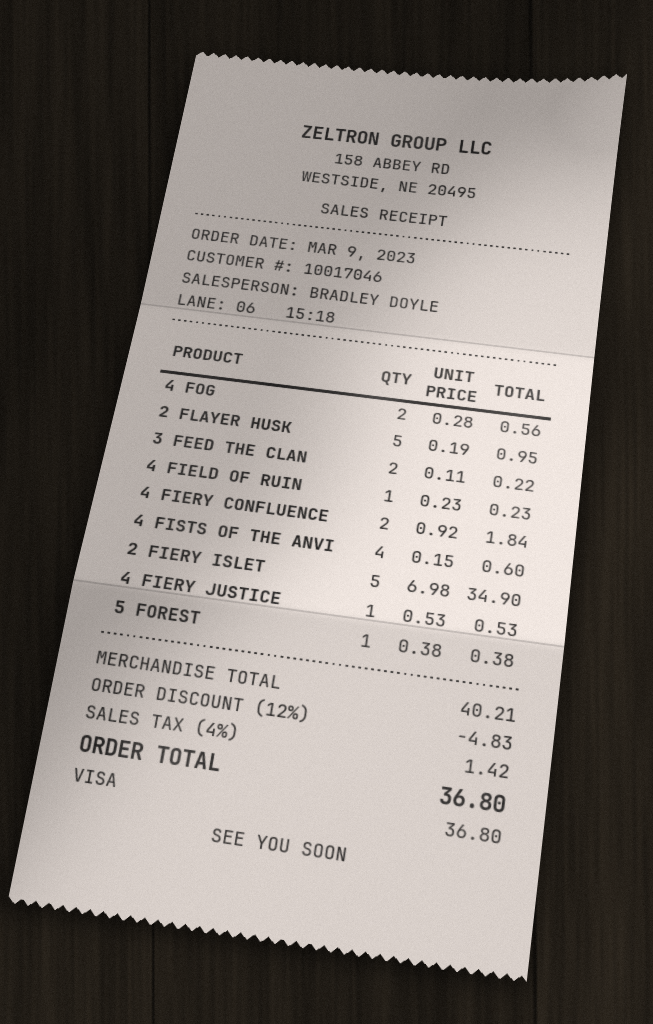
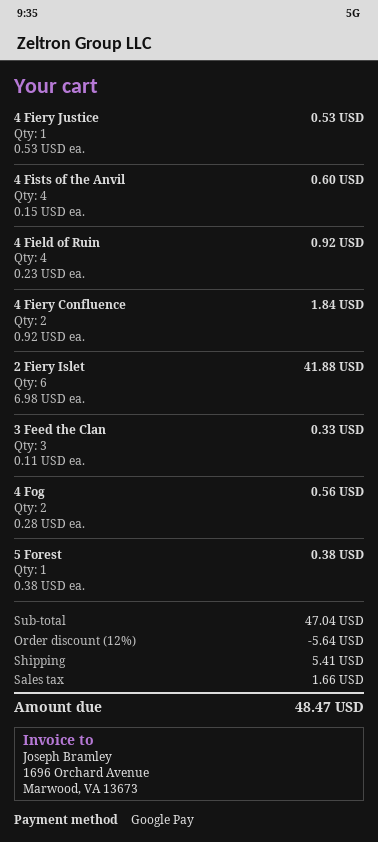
payment method: Visa -> Google Pay
2 FLAYER HUSK: 5 x 0.19 = 0.95 -> none
3 FEED THE CLAN: 2 x 0.11 = 0.22 -> 3 x 0.11 = 0.33
4 FIELD OF RUIN: 1 x 0.23 = 0.23 -> 4 x 0.23 = 0.92
2 FIERY ISLET: 5 x 6.98 = 34.90 -> 6 x 6.98 = 41.88
subtotal: 40.21 -> 47.04
discount: 12% = 4.83 -> 12% = 5.64
shipping: none -> 5.41
tax: 1.42 -> 1.66
total: 36.80 -> 48.47

